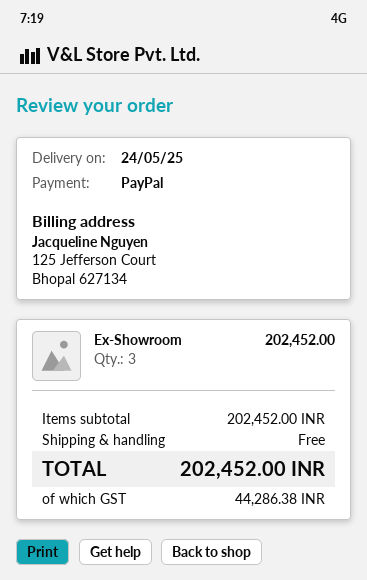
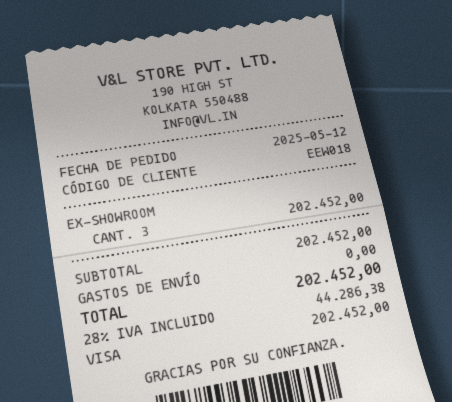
payment method: PayPal -> Visa

